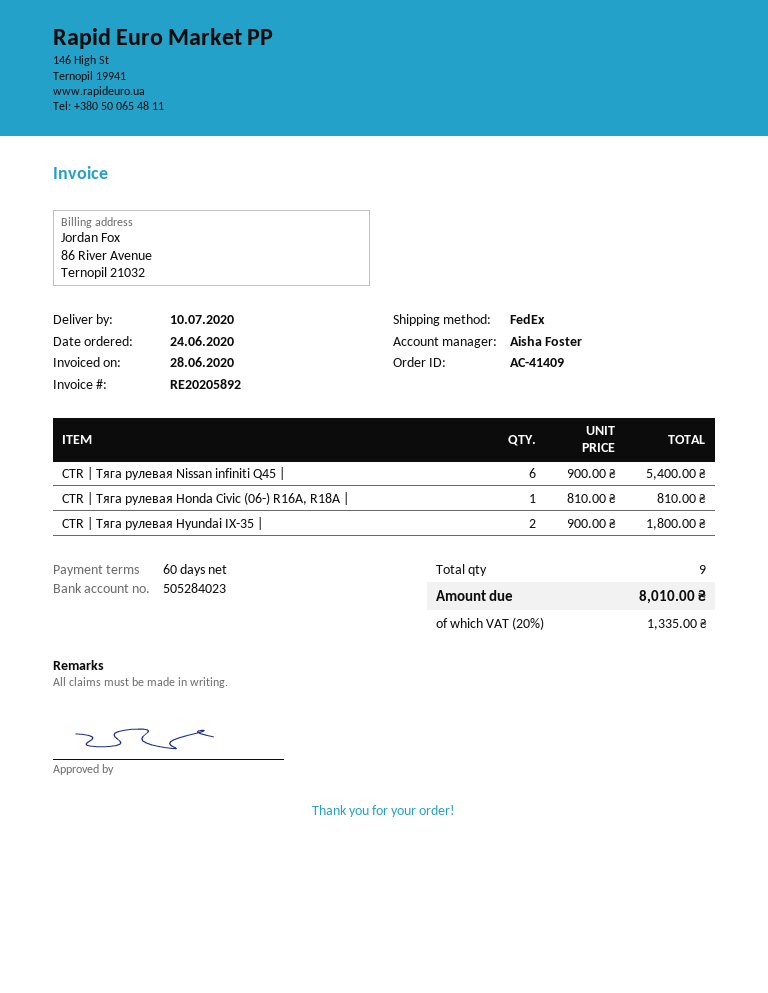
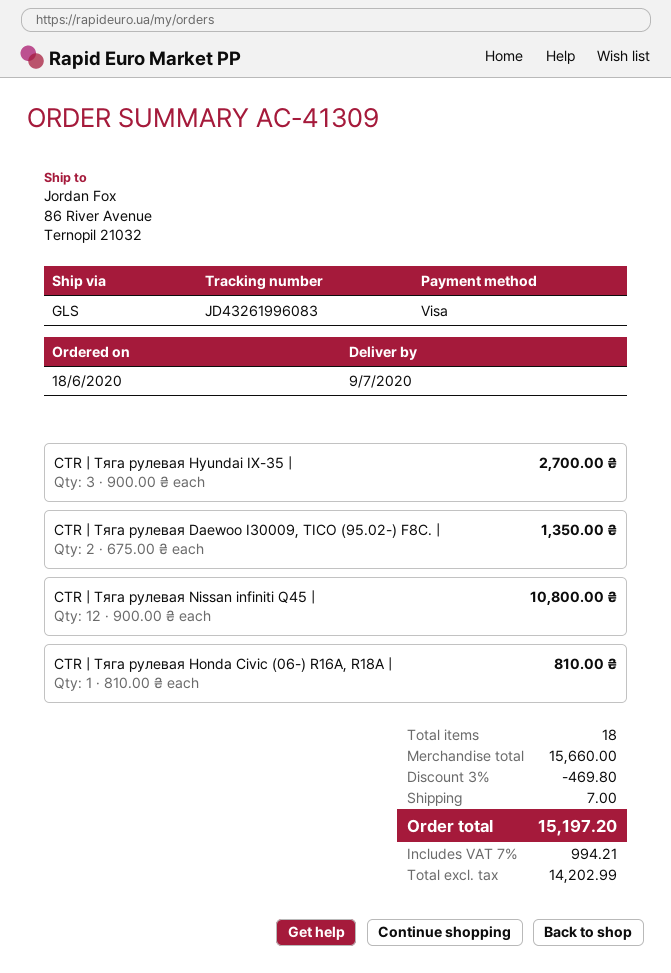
order number: AC-41409 -> AC-41309
order date: 2020-06-24 -> 2020-06-18
delivery date: 2020-07-10 -> 2020-07-09
shipping method: FedEx -> GLS
CTR | Тяга рулевая Nissan infiniti Q45 |: 6 x 900.00 = 5400.00 -> 12 x 900.00 = 10800.00
CTR | Тяга рулевая Hyundai IX-35 |: 2 x 900.00 = 1800.00 -> 3 x 900.00 = 2700.00
CTR | Тяга рулевая Daewoo I30009, TICO (95.02-) F8C. |: none -> 2 x 675.00 = 1350.00
total quantity: 9 -> 18
discount: none -> 3% = 469.80
shipping: none -> 7.00
tax: 20% = 1335.00 -> 7% = 994.21
total: 8010.00 -> 15197.20

